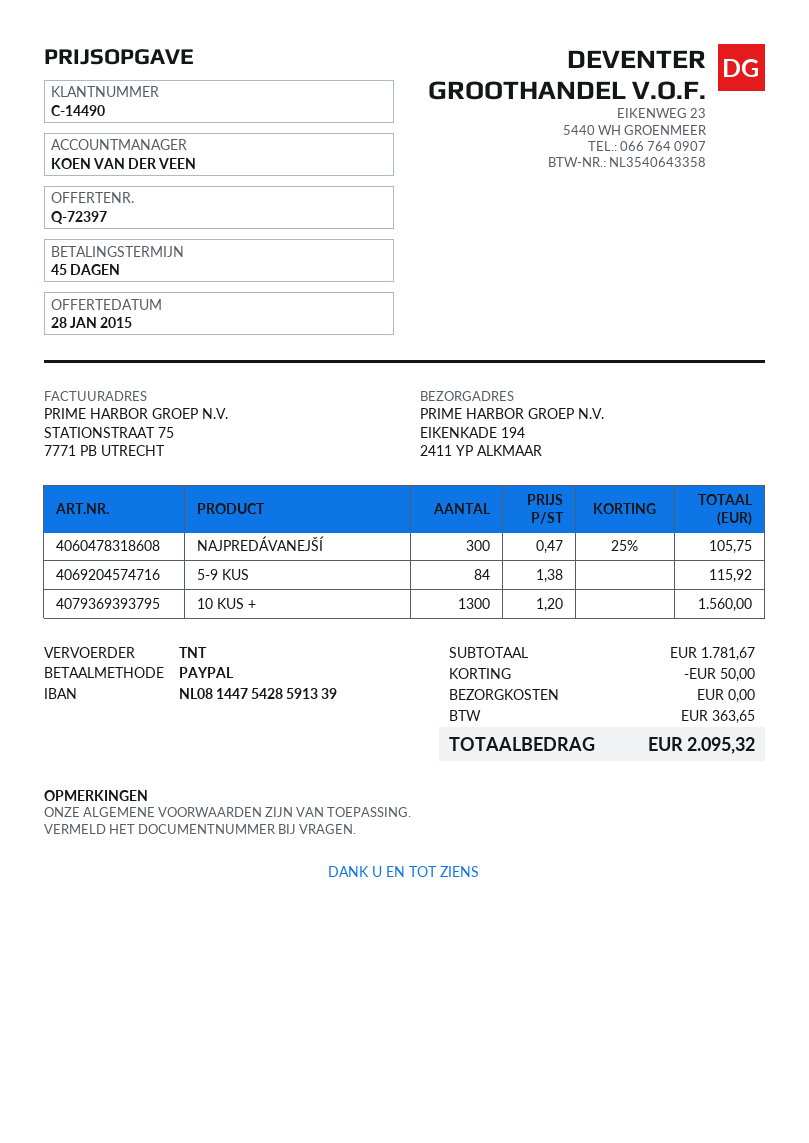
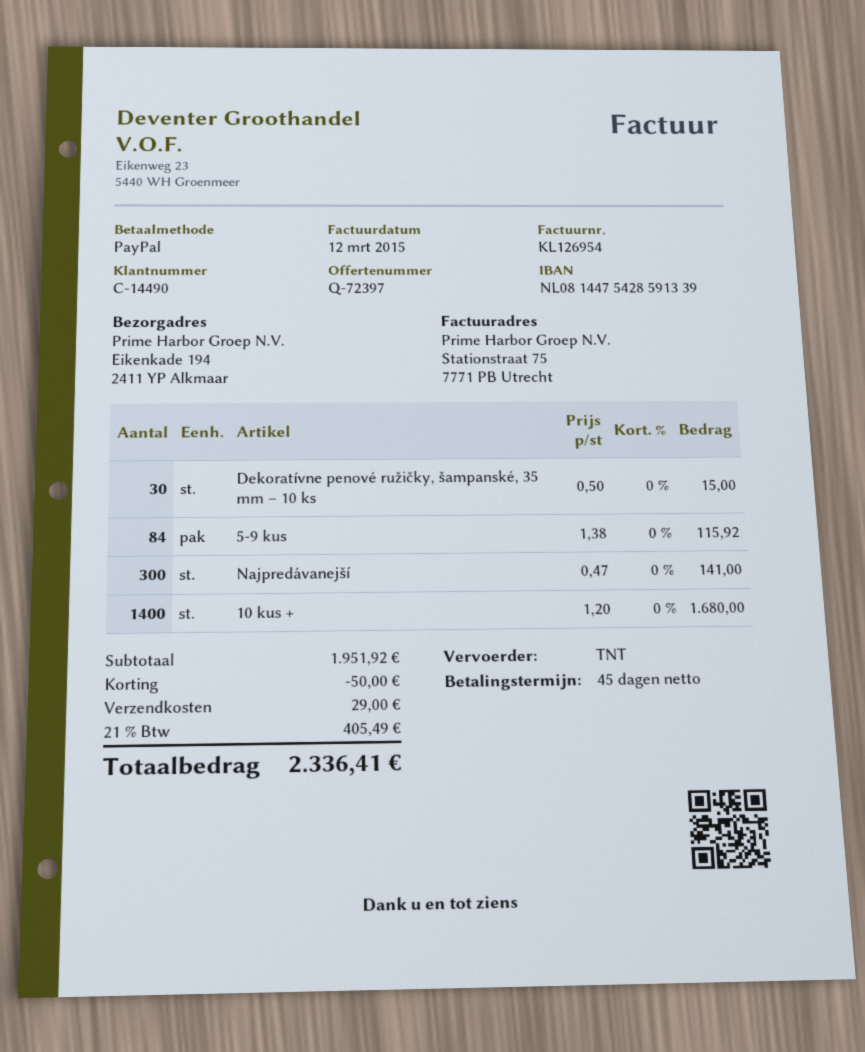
NAJPREDÁVANEJŠÍ: 300 x 0.47 - 25% = 105.75 -> 300 x 0.47 = 141.00
10 KUS +: 1300 x 1.20 = 1560.00 -> 1400 x 1.20 = 1680.00
Dekoratívne penové ružičky, šampanské, 35 mm – 10 ks: none -> 30 x 0.50 = 15.00
subtotal: 1781.67 -> 1951.92
shipping: 0.00 -> 29.00
tax: 363.65 -> 405.49
total: 2095.32 -> 2336.41

